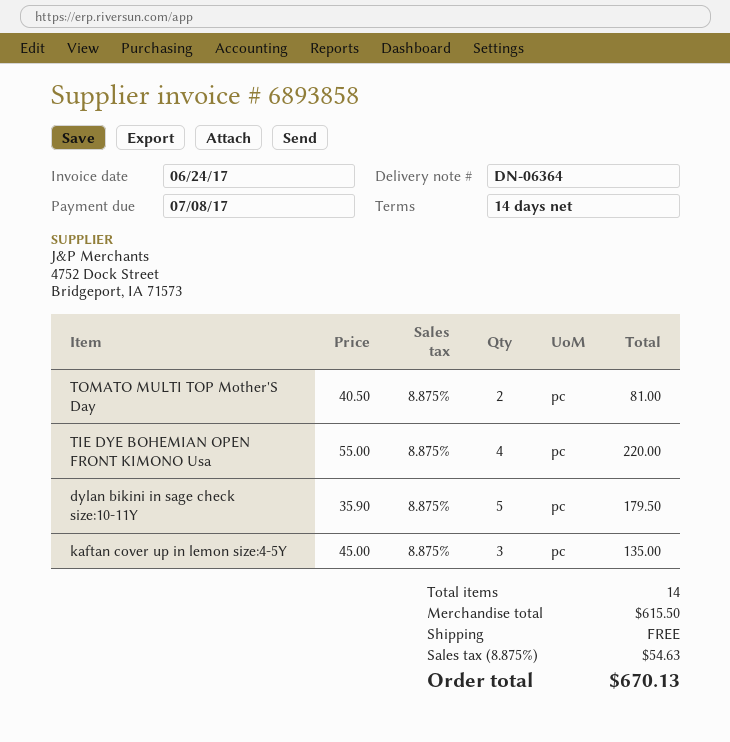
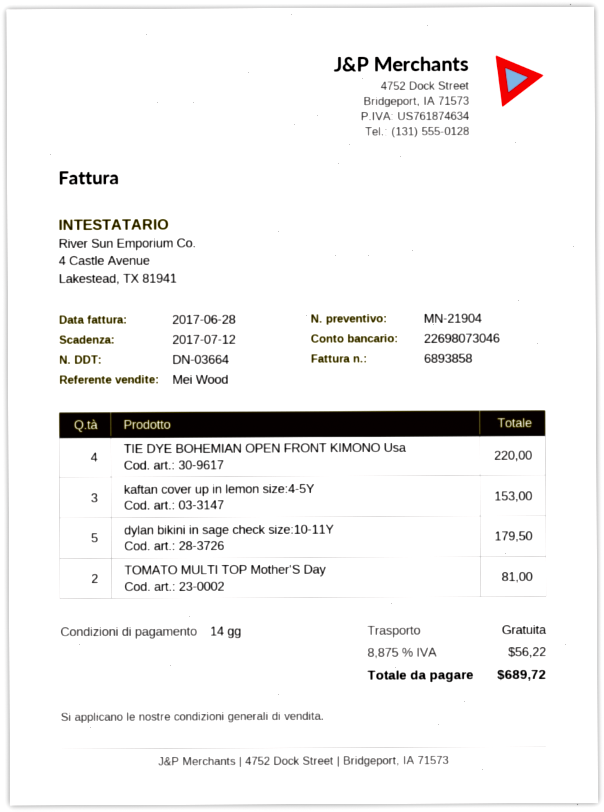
delivery note number: DN-06364 -> DN-03664
invoice date: 2017-06-24 -> 2017-06-28
due date: 2017-07-08 -> 2017-07-12
kaftan cover up in lemon size:4-5Y: 3 for 135.00 -> 3 for 153.00
tax: 8.875% = 54.63 -> 8.875% = 56.22
total: 670.13 -> 689.72

